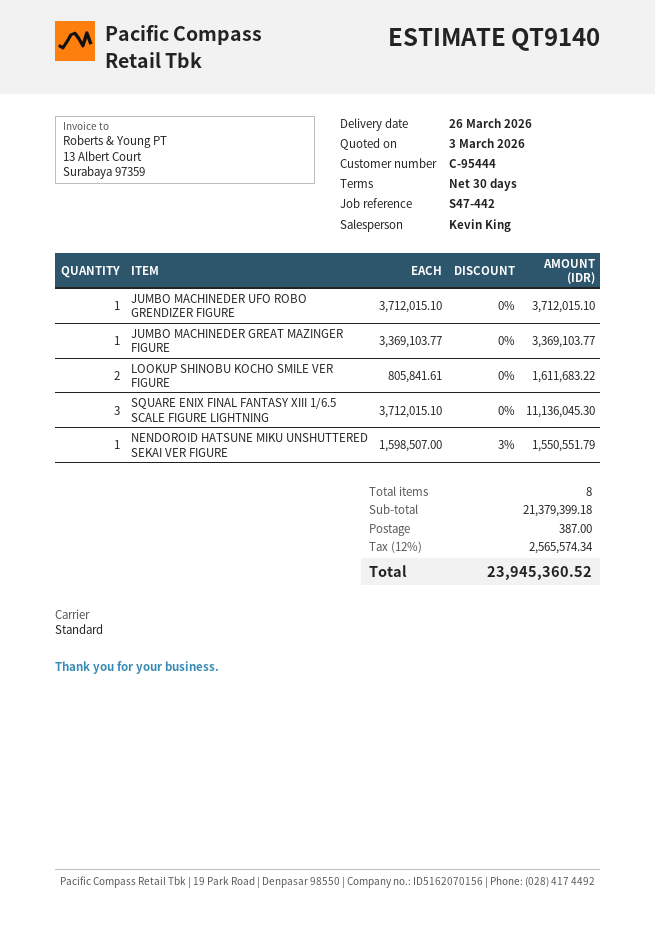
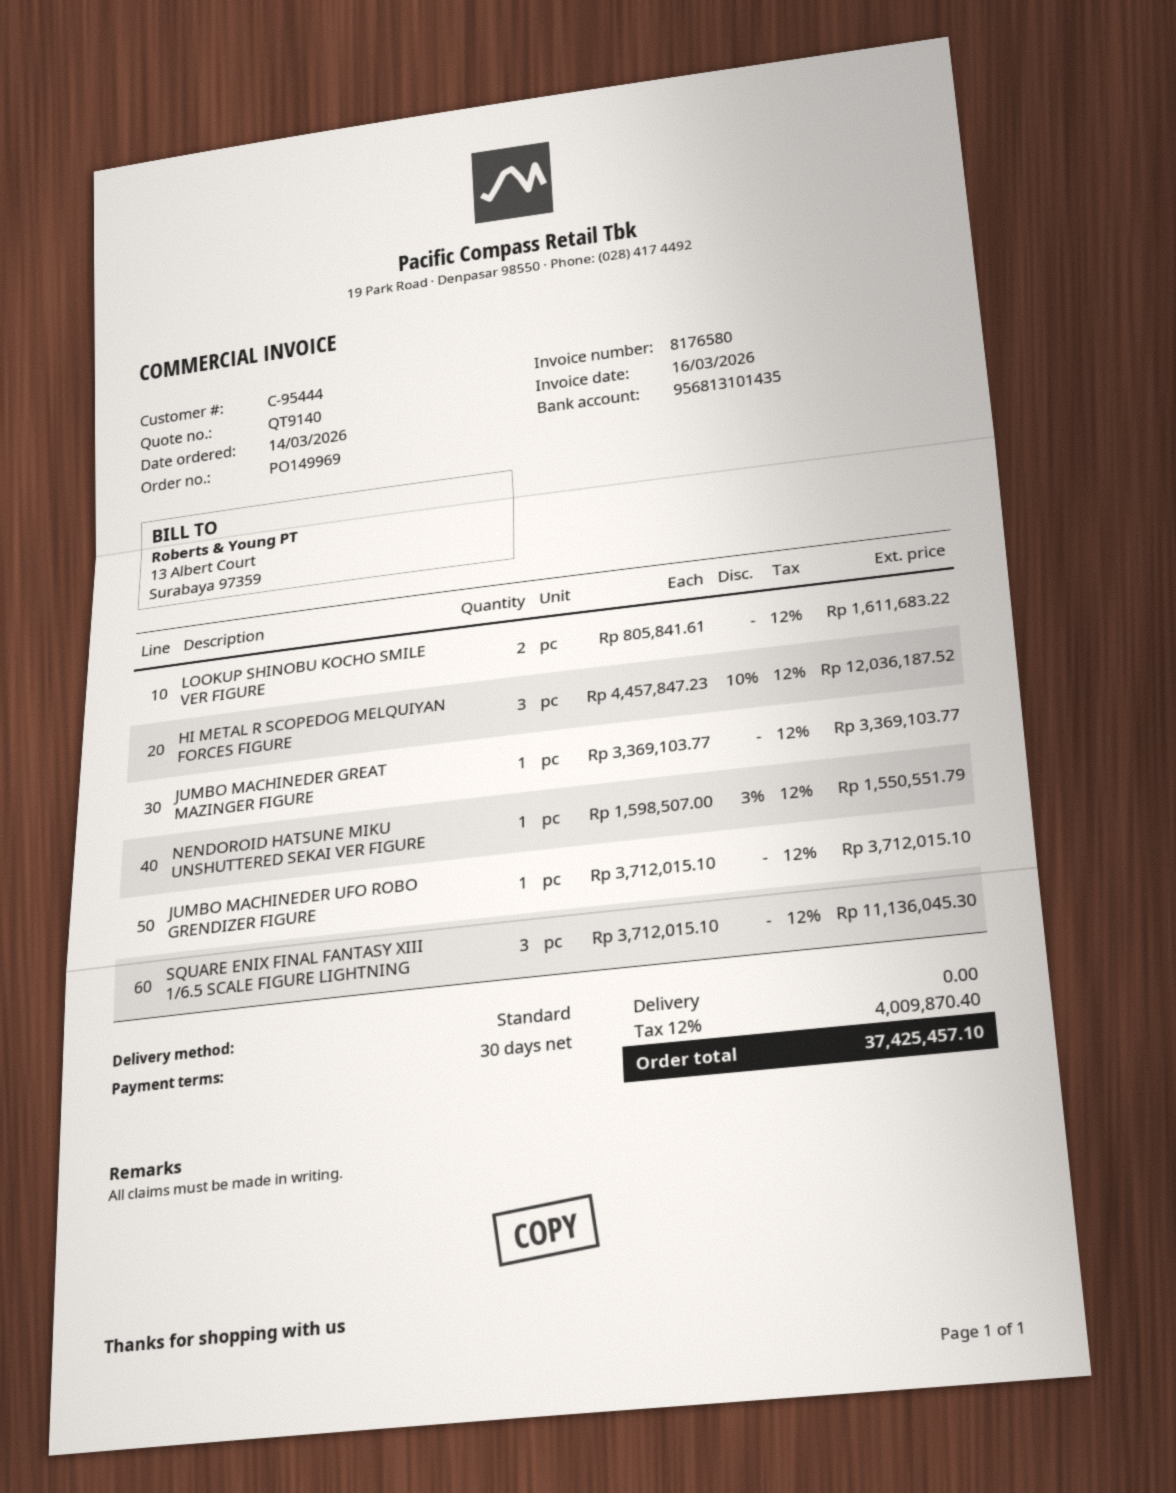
HI METAL R SCOPEDOG MELQUIYAN FORCES FIGURE: none -> 3 x 4457847.23 - 10% = 12036187.52
shipping: 387.00 -> 0.00
tax: 12% = 2565574.34 -> 12% = 4009870.40
total: 23945360.52 -> 37425457.10

